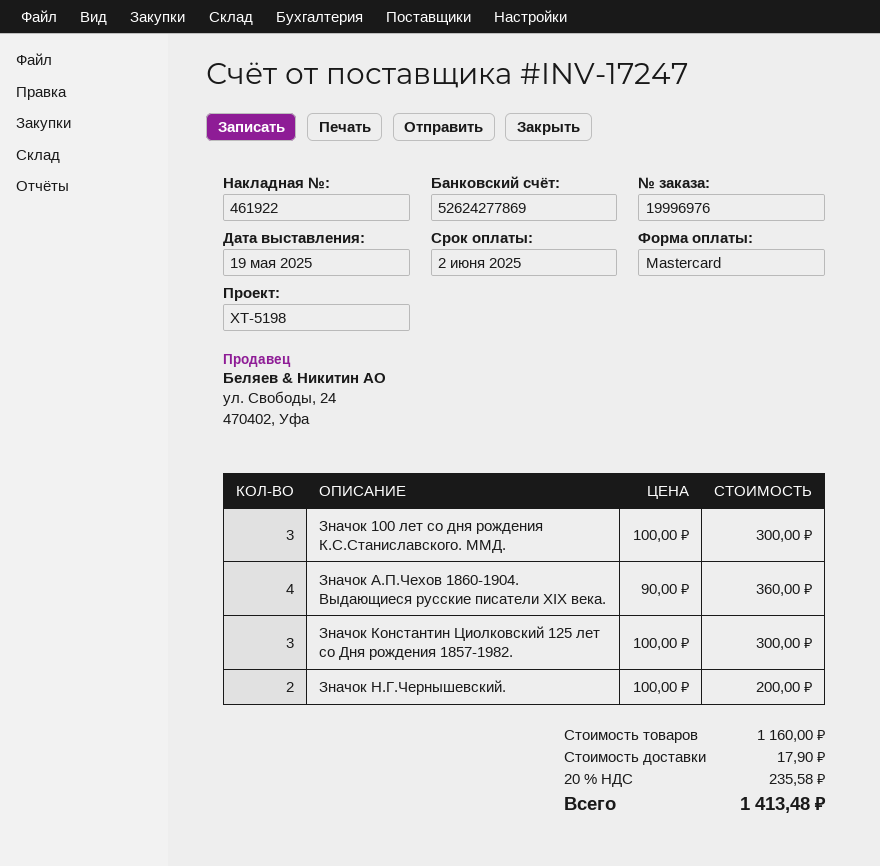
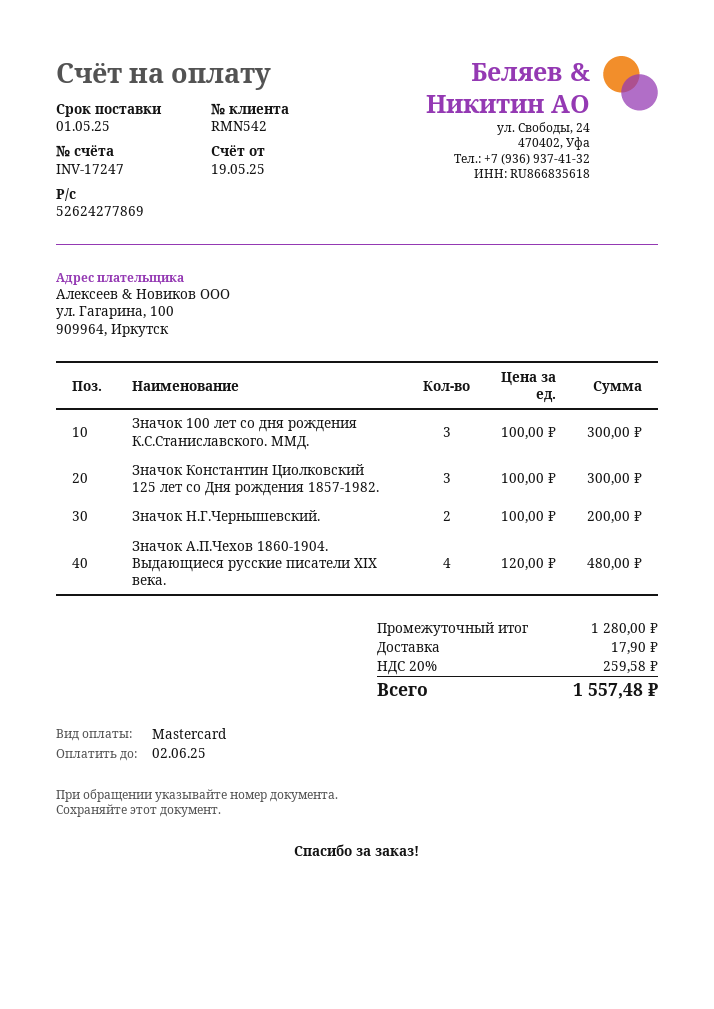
Значок А.П.Чехов 1860-1904. Выдающиеся русские писатели XIX века.: 4 x 90.00 = 360.00 -> 4 x 120.00 = 480.00
subtotal: 1160.00 -> 1280.00
tax: 20% = 235.58 -> 20% = 259.58
total: 1413.48 -> 1557.48

